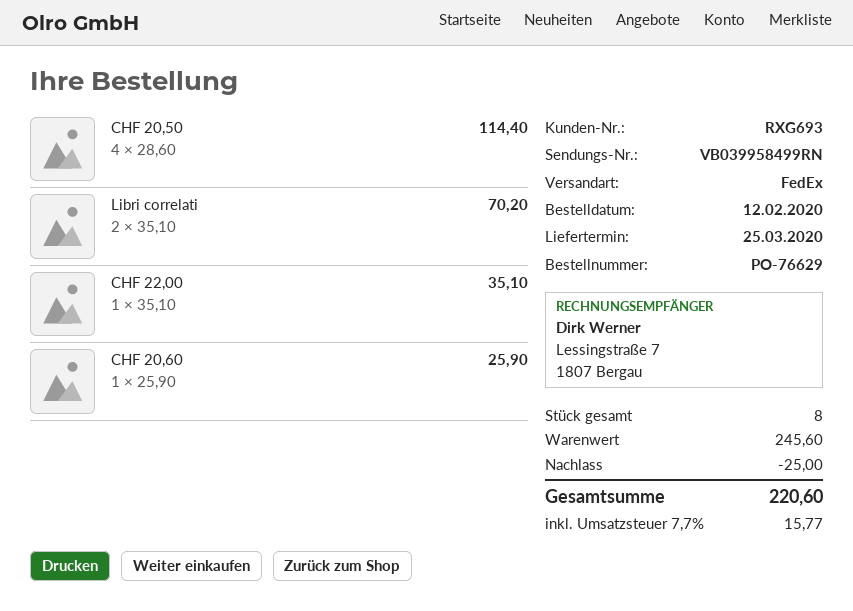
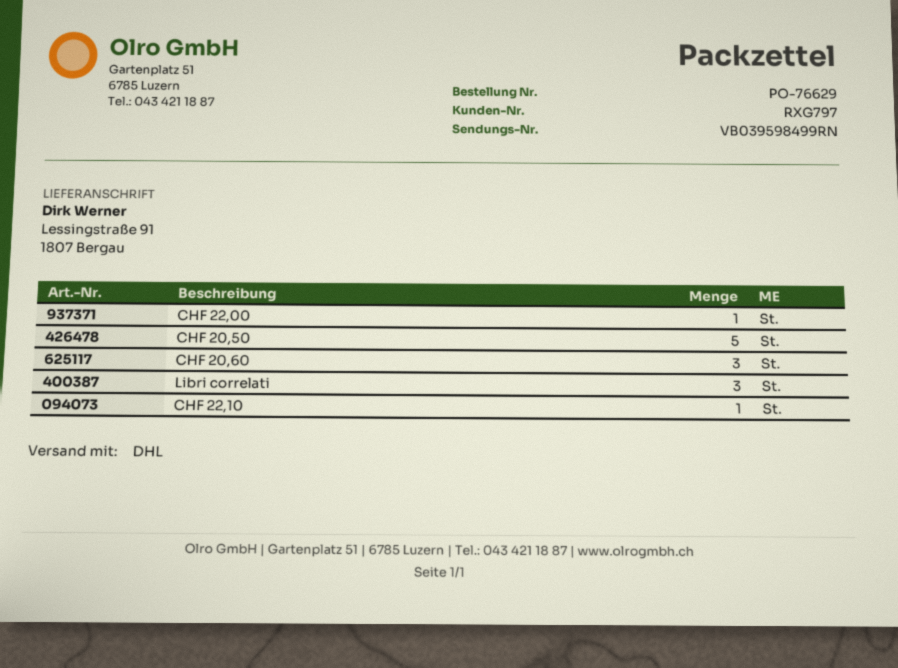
customer number: RXG693 -> RXG797
shipping method: FedEx -> DHL
tracking number: VB039958499RN -> VB039598499RN
CHF 20,50: 4 -> 5
Libri correlati: 2 -> 3
CHF 20,60: 1 -> 3
CHF 22,10: none -> 1

